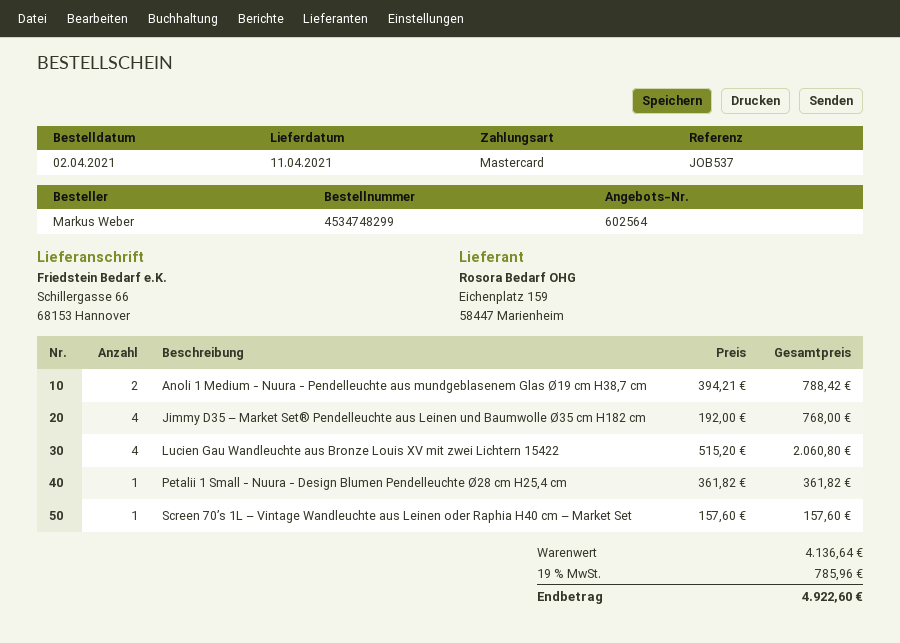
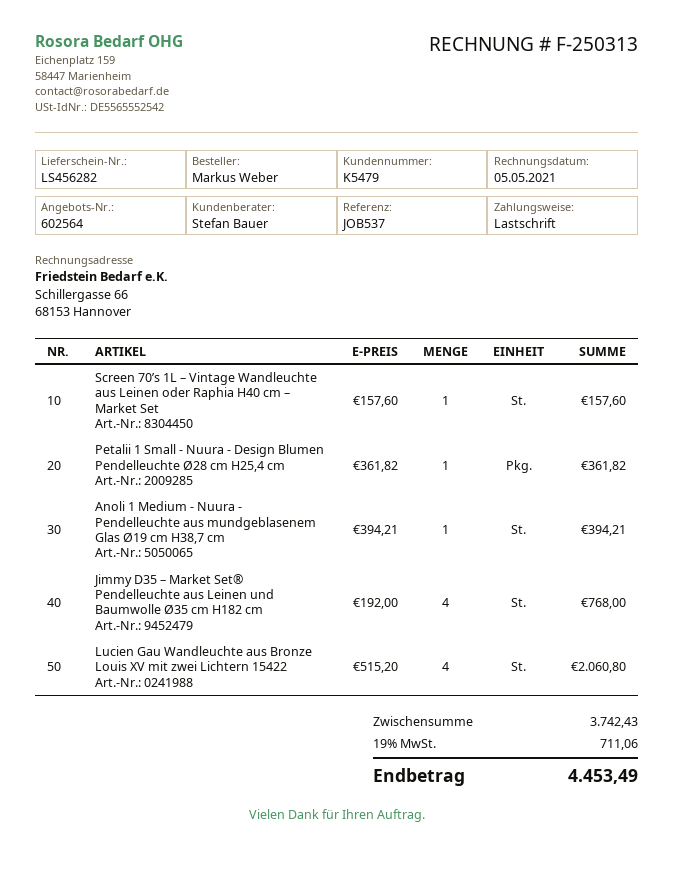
payment method: Mastercard -> direct debit
Anoli 1 Medium - Nuura - Pendelleuchte aus mundgeblasenem Glas Ø19 cm H38,7 cm: 2 x 394.21 = 788.42 -> 1 x 394.21 = 394.21
subtotal: 4136.64 -> 3742.43
tax: 19% = 785.96 -> 19% = 711.06
total: 4922.60 -> 4453.49

